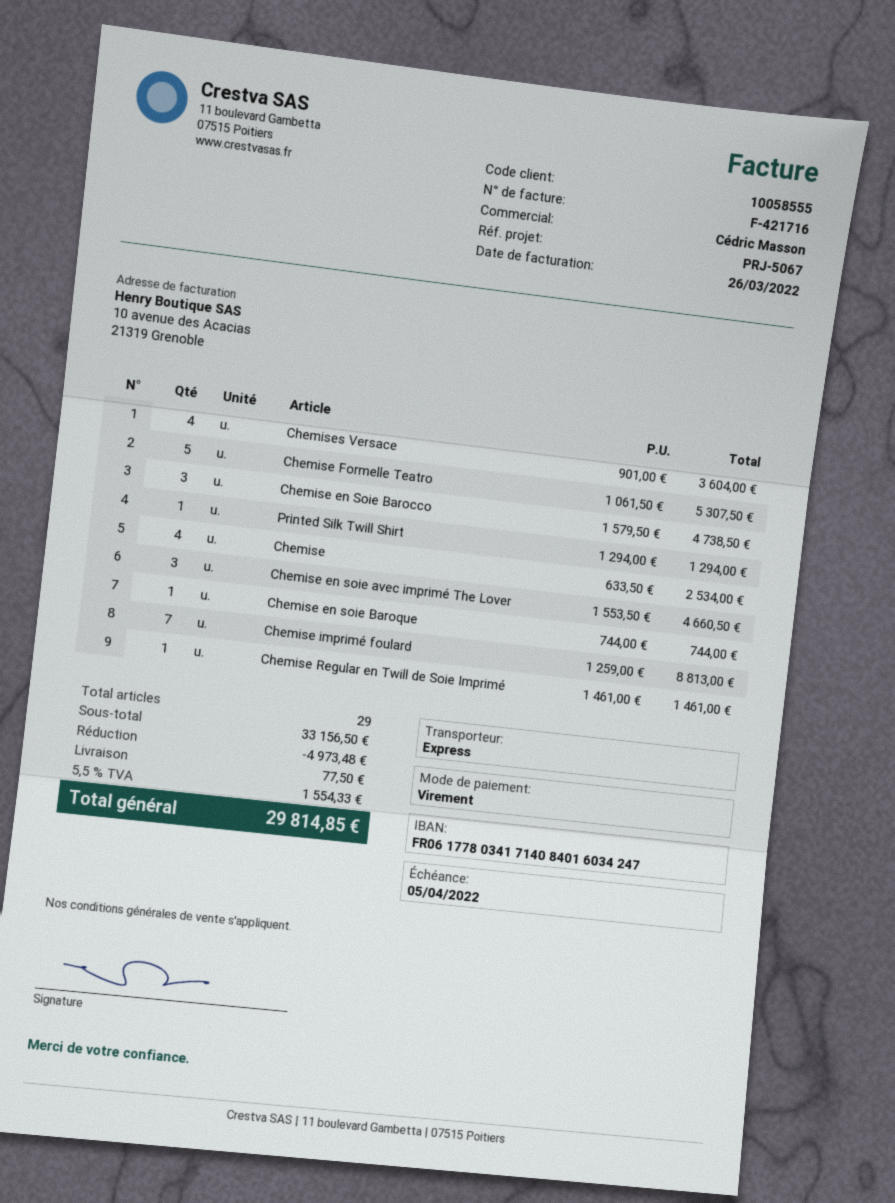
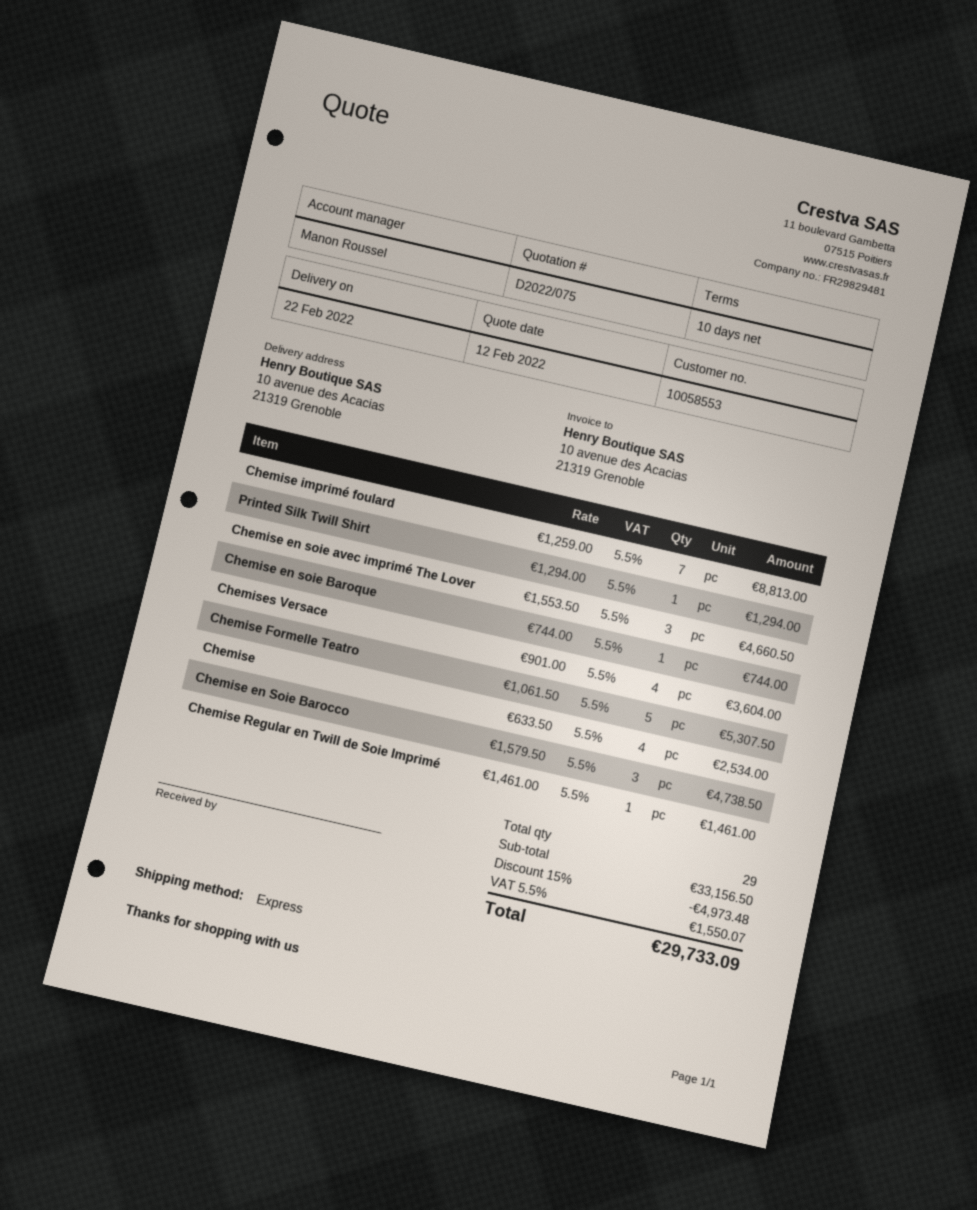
customer number: 10058555 -> 10058553
sales rep: Cédric Masson -> Manon Roussel
shipping: 77.50 -> none
tax: 5.5% = 1554.33 -> 5.5% = 1550.07
total: 29814.85 -> 29733.09

